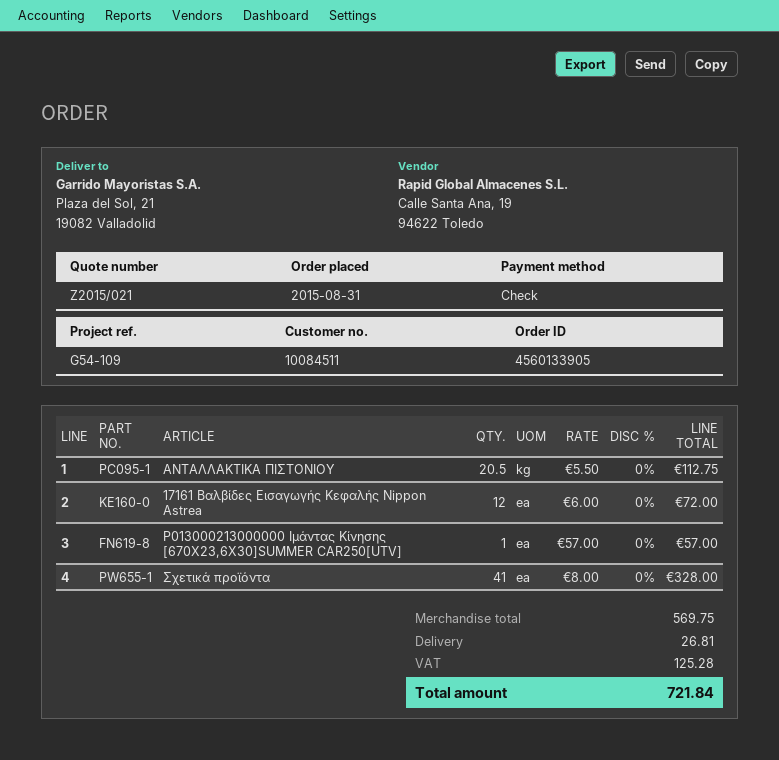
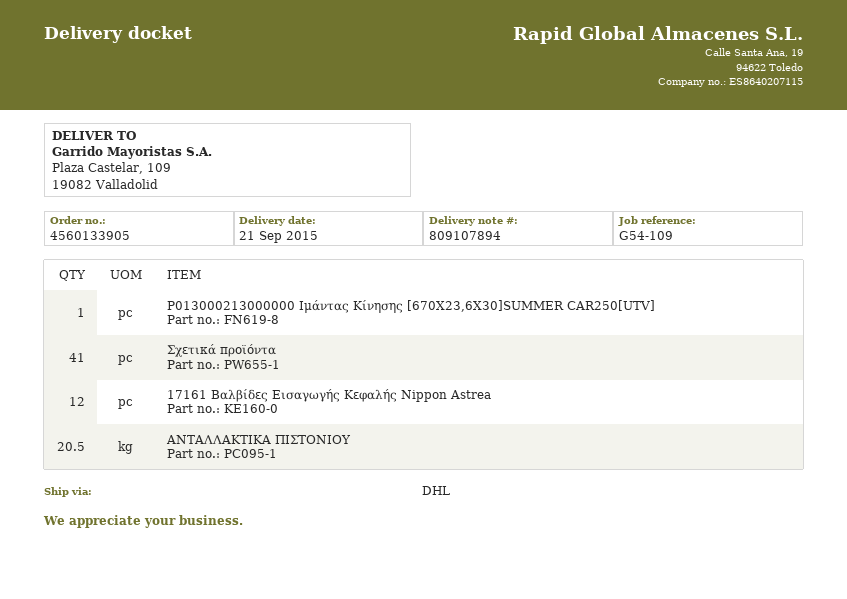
ship to: Plaza del Sol, 21, 19082 Valladolid -> Plaza Castelar, 109, 19082 Valladolid

